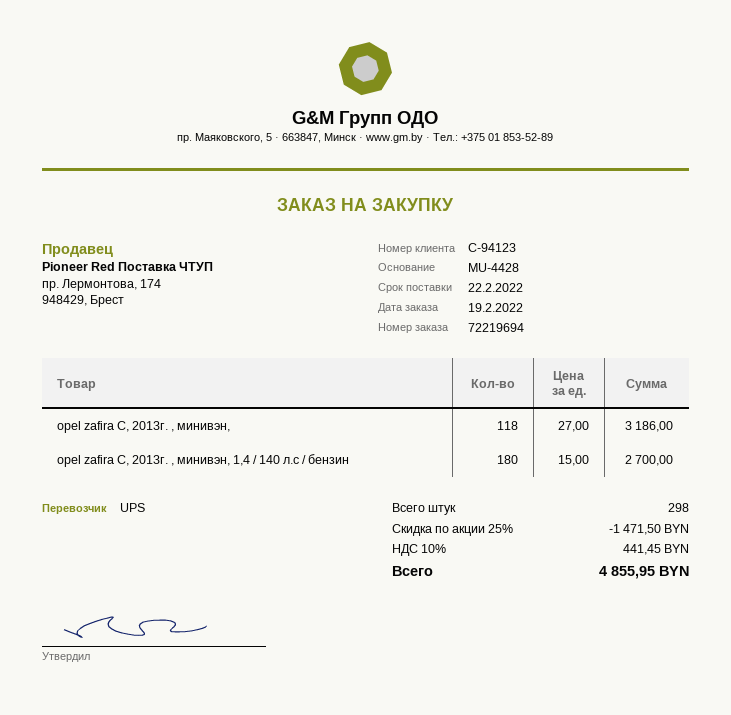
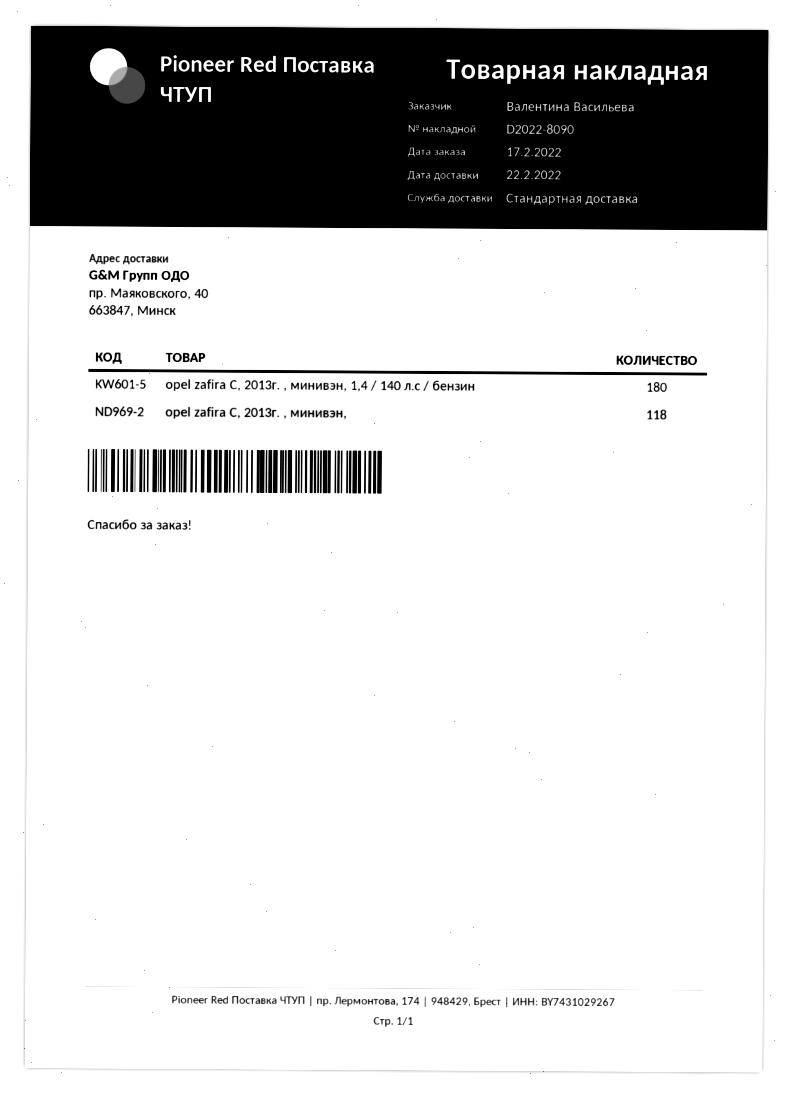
order date: 2022-02-19 -> 2022-02-17
shipping method: UPS -> standard

